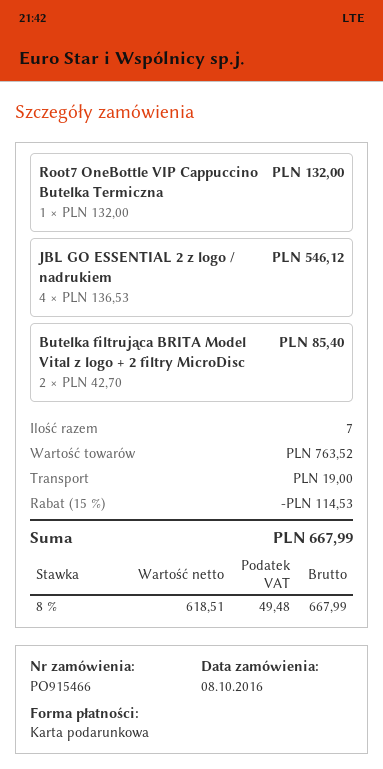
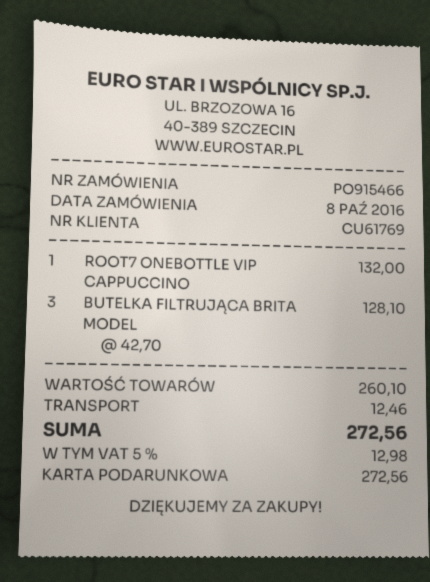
JBL GO ESSENTIAL 2 z logo / nadrukiem: 4 x 136.53 = 546.12 -> none
Butelka filtrująca BRITA Model Vital z logo + 2 filtry MicroDisc: 2 x 42.70 = 85.40 -> 3 x 42.70 = 128.10
subtotal: 763.52 -> 260.10
discount: 15% = 114.53 -> none
shipping: 19.00 -> 12.46
tax: 8% = 49.48 -> 5% = 12.98
total: 667.99 -> 272.56

